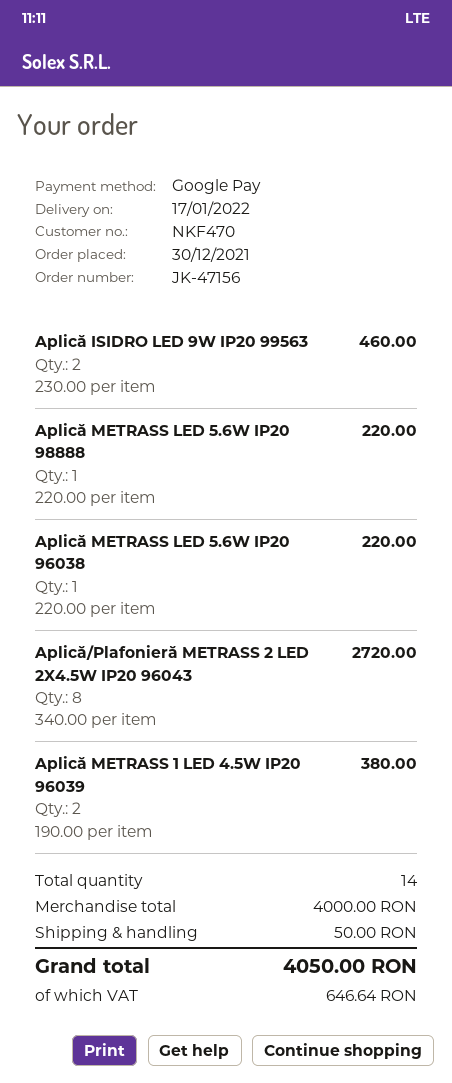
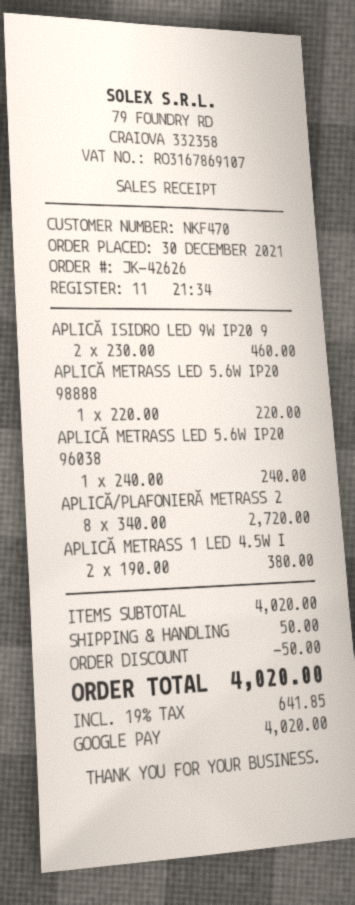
order number: JK-47156 -> JK-42626
Aplică METRASS LED 5.6W IP20 96038: 1 x 220.00 = 220.00 -> 1 x 240.00 = 240.00
subtotal: 4000.00 -> 4020.00
discount: none -> 50.00
tax: 646.64 -> 641.85
total: 4050.00 -> 4020.00

